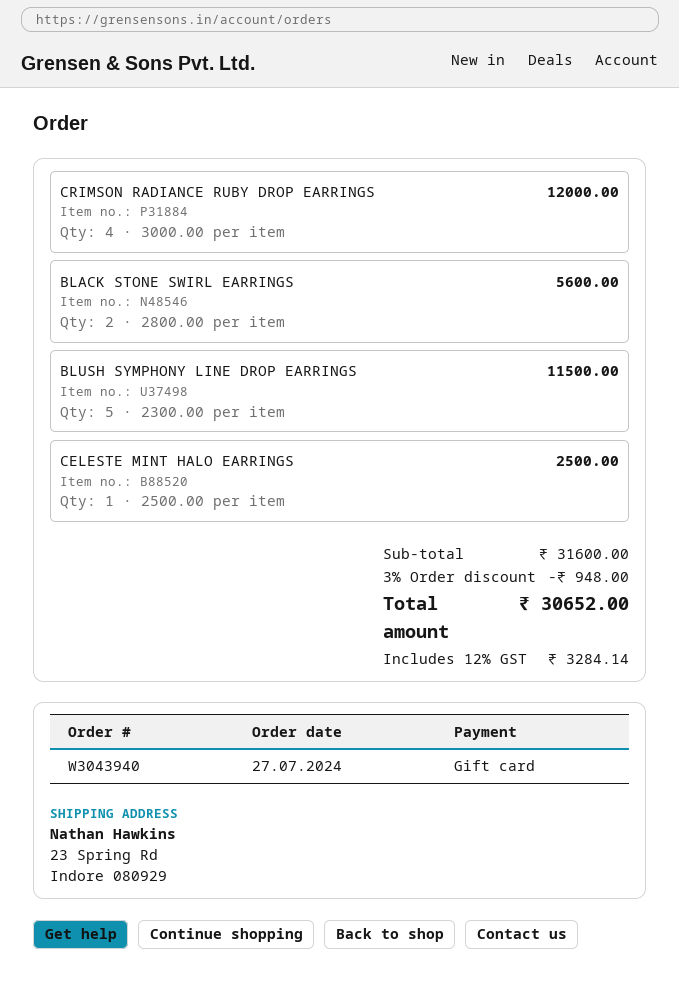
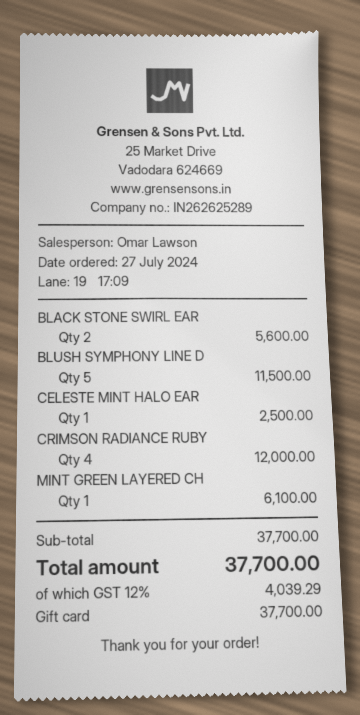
MINT GREEN LAYERED CH: none -> 1 for 6100.00
subtotal: 31600.00 -> 37700.00
discount: 3% = 948.00 -> none
tax: 12% = 3284.14 -> 12% = 4039.29
total: 30652.00 -> 37700.00

